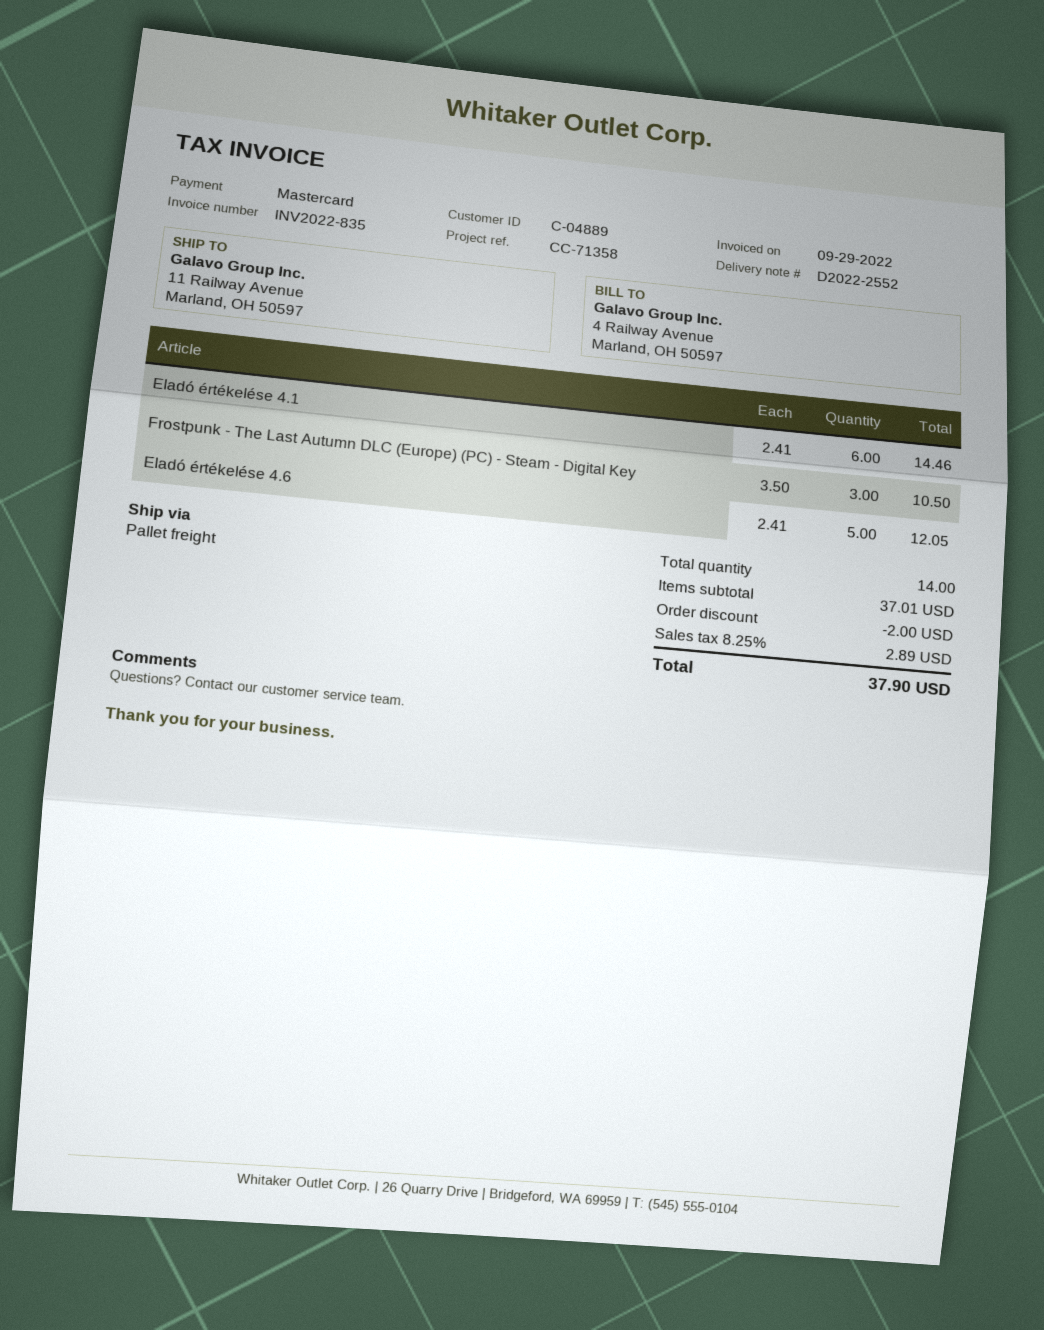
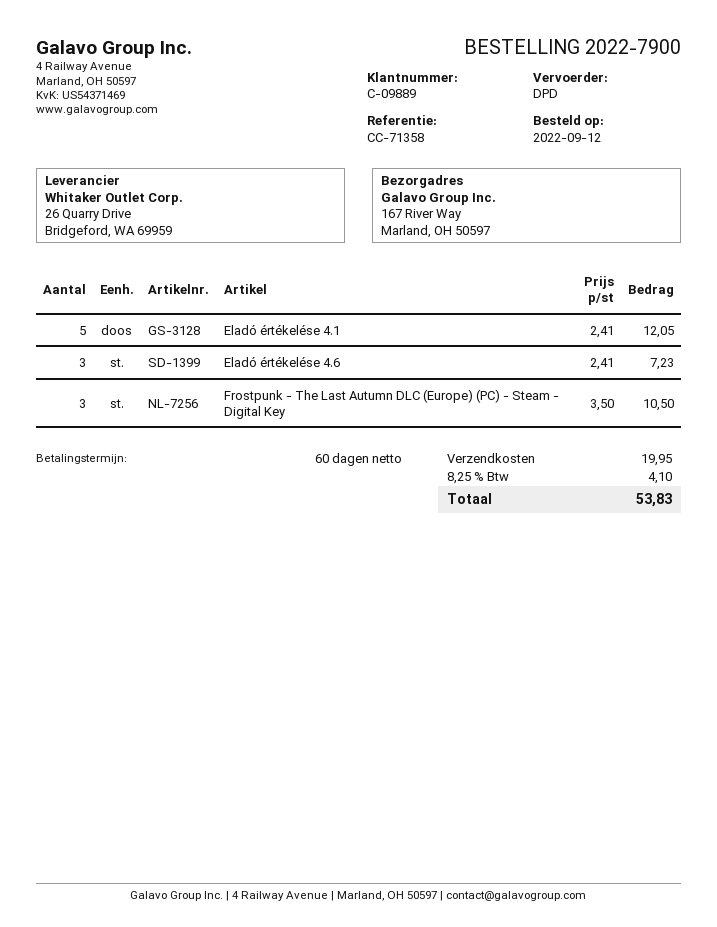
customer number: C-04889 -> C-09889
shipping method: pallet freight -> DPD
ship to: 11 Railway Avenue, Marland, OH 50597 -> 167 River Way, Marland, OH 50597
Eladó értékelése 4.1: 6 x 2.41 = 14.46 -> 5 x 2.41 = 12.05
Eladó értékelése 4.6: 5 x 2.41 = 12.05 -> 3 x 2.41 = 7.23
discount: 2.00 -> none
shipping: none -> 19.95
tax: 8.25% = 2.89 -> 8.25% = 4.10
total: 37.90 -> 53.83

